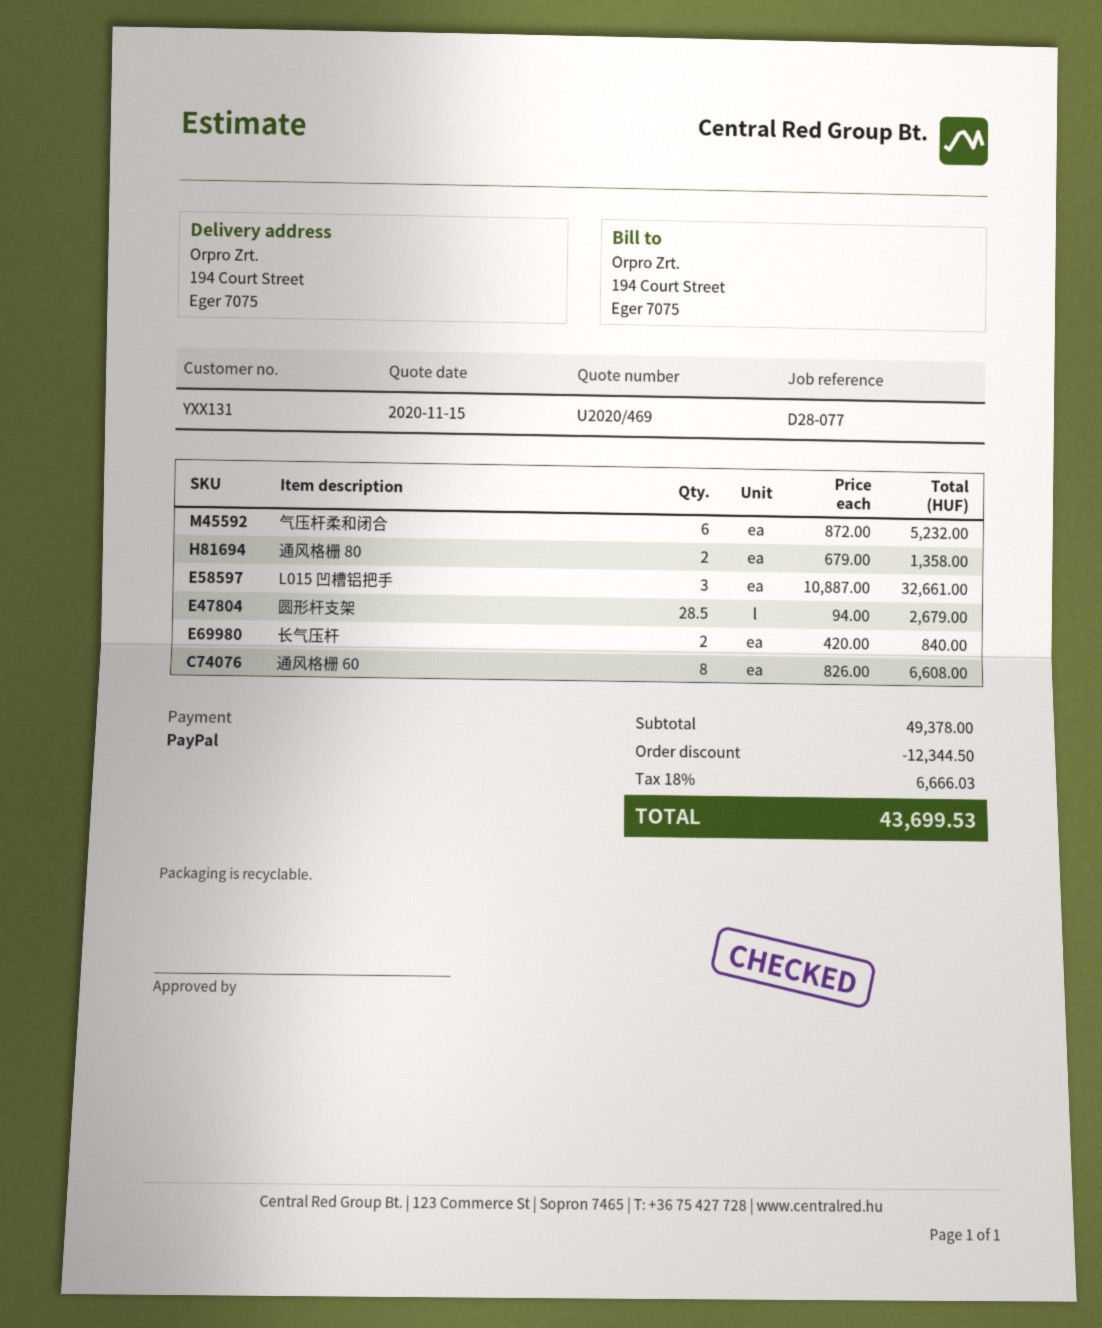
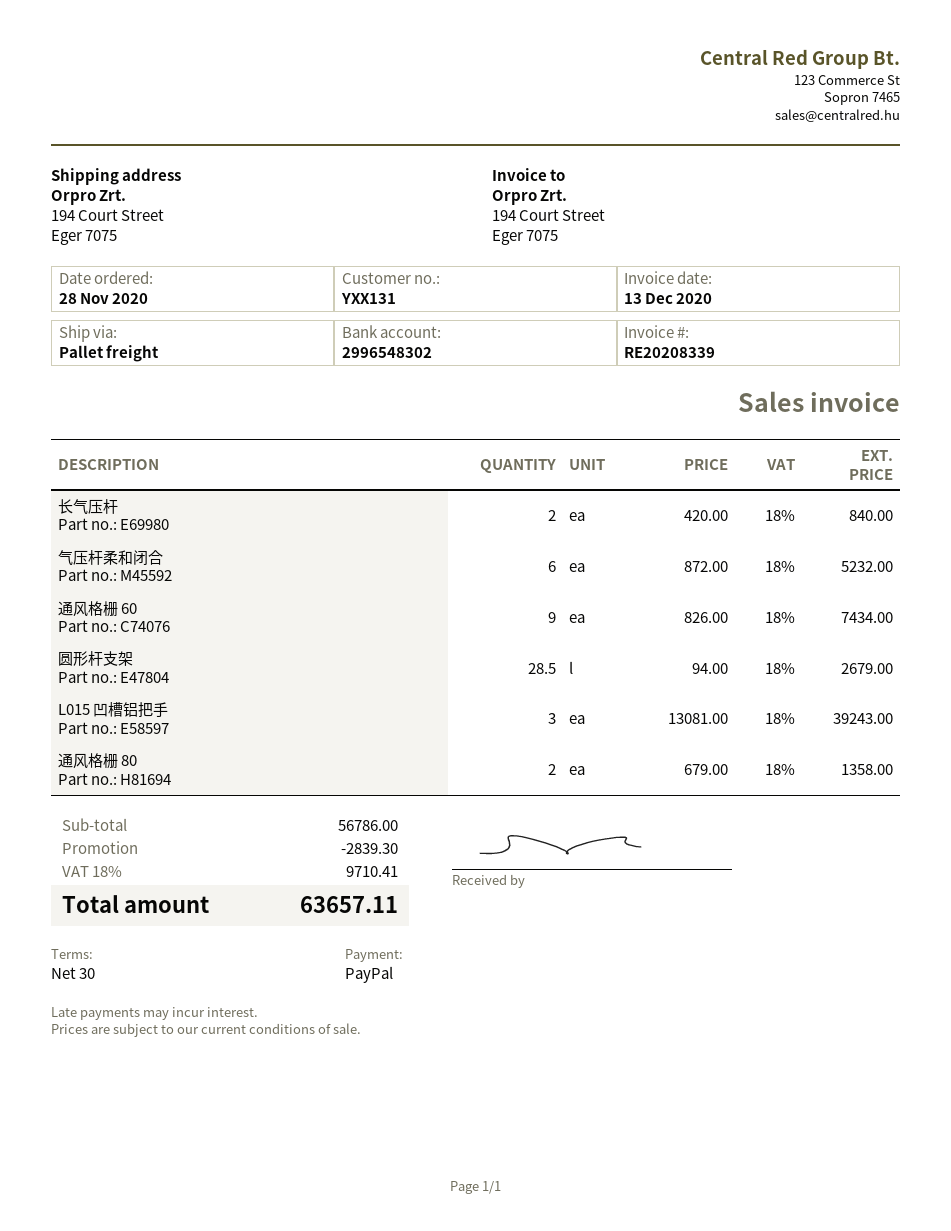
L015 凹槽铝把手: 3 x 10887.00 = 32661.00 -> 3 x 13081.00 = 39243.00
通风格栅 60: 8 x 826.00 = 6608.00 -> 9 x 826.00 = 7434.00
subtotal: 49378.00 -> 56786.00
discount: 12344.50 -> 2839.30
tax: 18% = 6666.03 -> 18% = 9710.41
total: 43699.53 -> 63657.11

